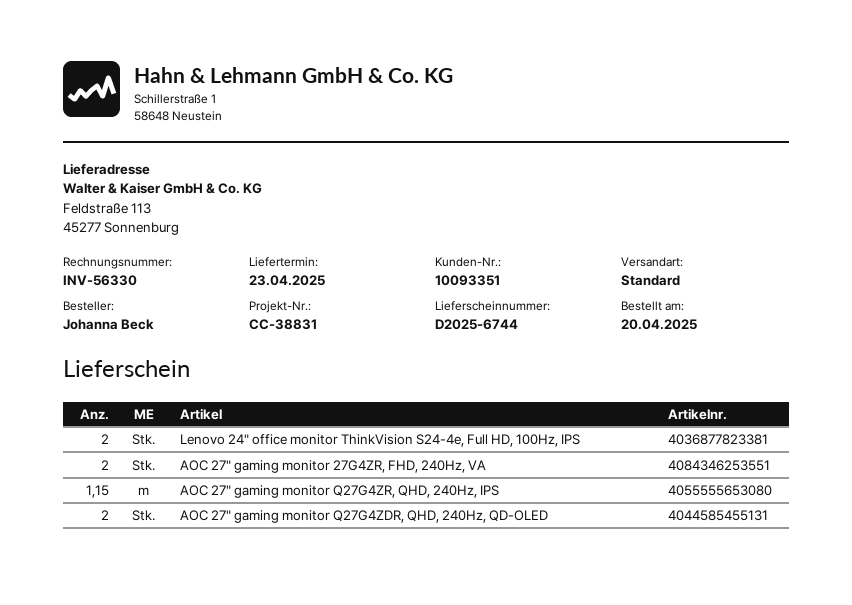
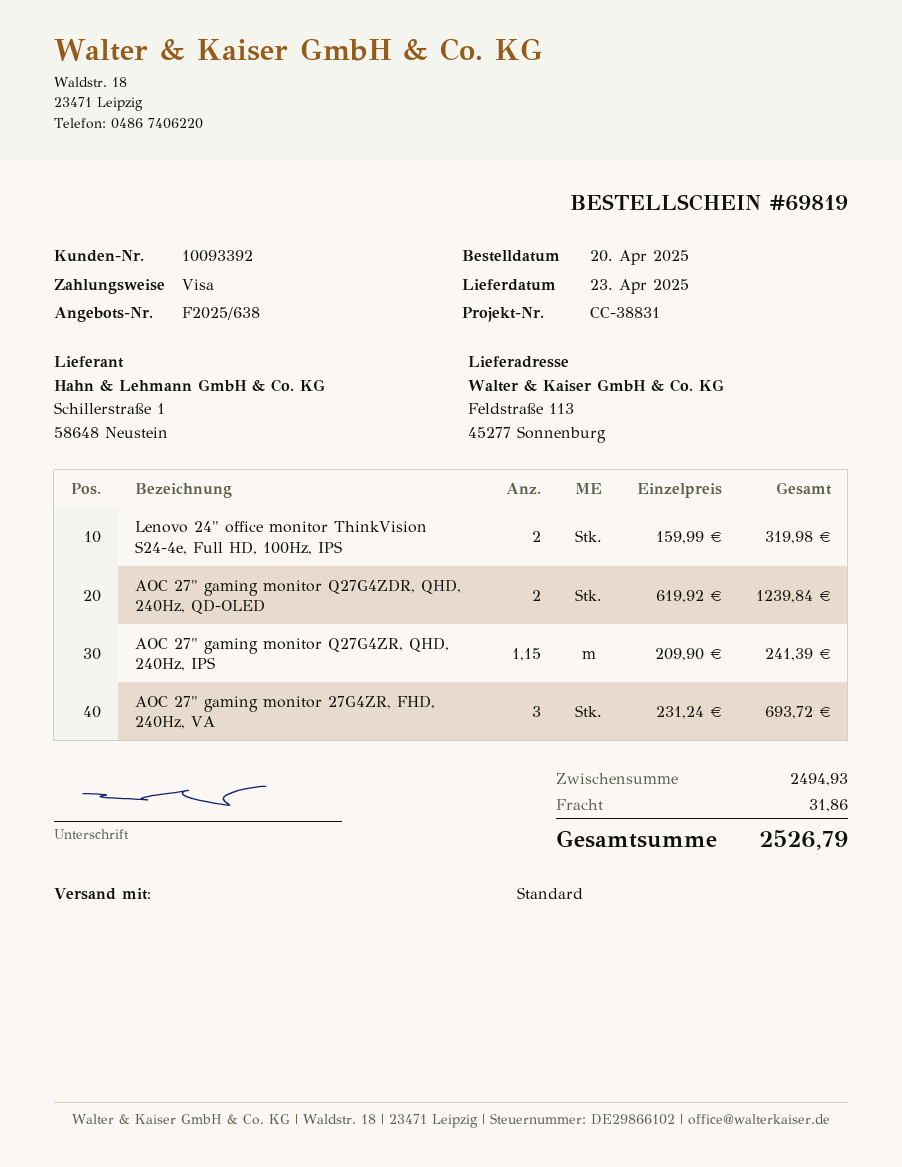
customer number: 10093351 -> 10093392
AOC 27" gaming monitor 27G4ZR, FHD, 240Hz, VA: 2 -> 3

